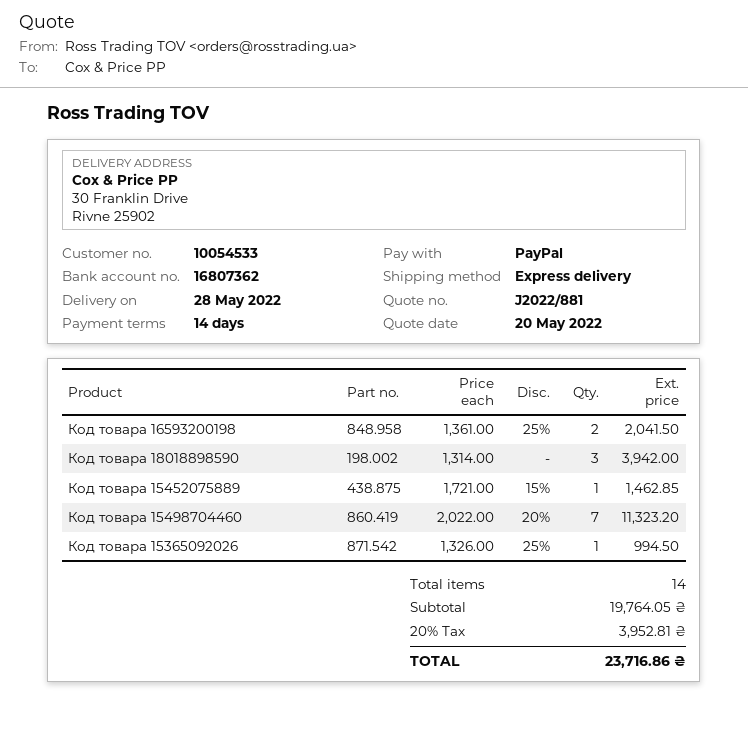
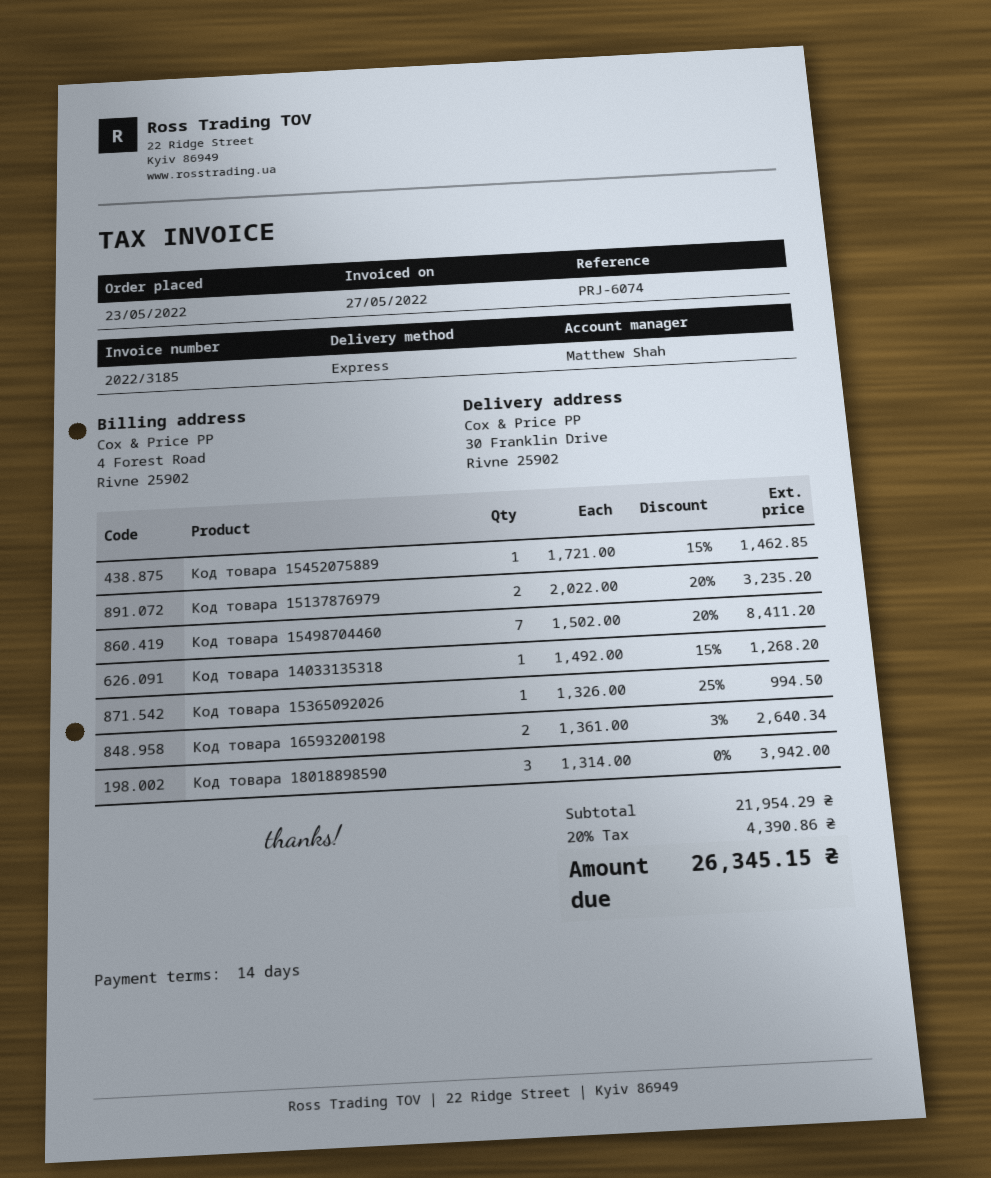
Код товара 16593200198: 2 x 1361.00 - 25% = 2041.50 -> 2 x 1361.00 - 3% = 2640.34
Код товара 15498704460: 7 x 2022.00 - 20% = 11323.20 -> 7 x 1502.00 - 20% = 8411.20
Код товара 15137876979: none -> 2 x 2022.00 - 20% = 3235.20
Код товара 14033135318: none -> 1 x 1492.00 - 15% = 1268.20
subtotal: 19764.05 -> 21954.29
tax: 20% = 3952.81 -> 20% = 4390.86
total: 23716.86 -> 26345.15

